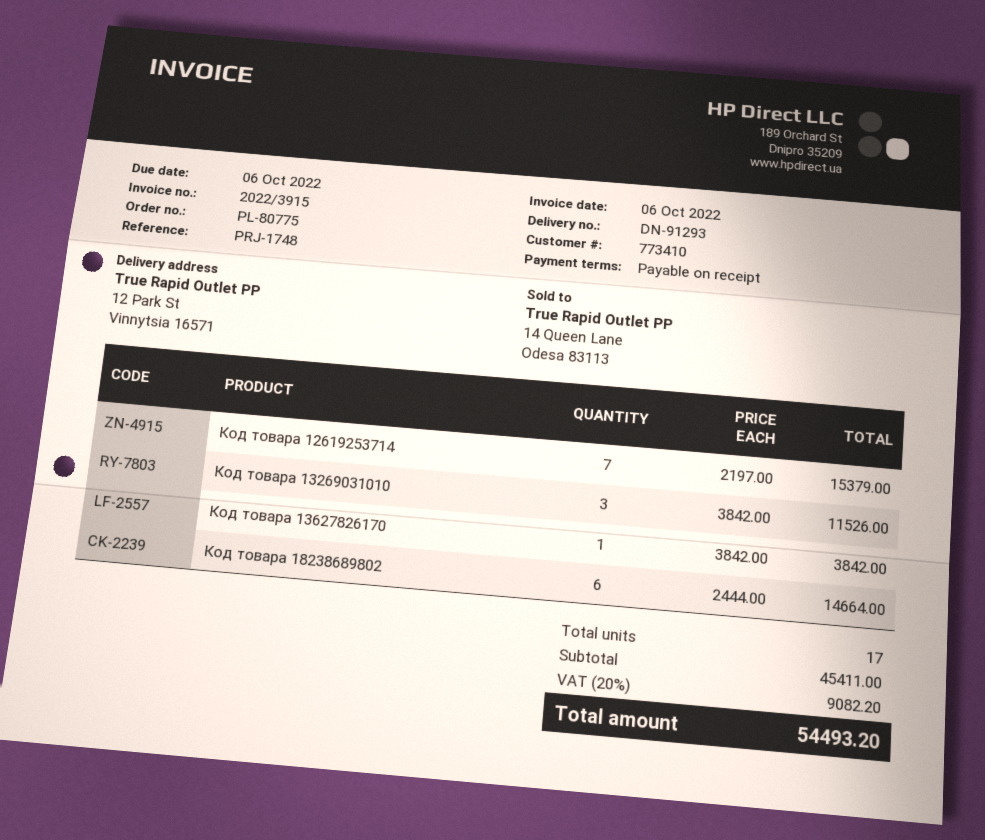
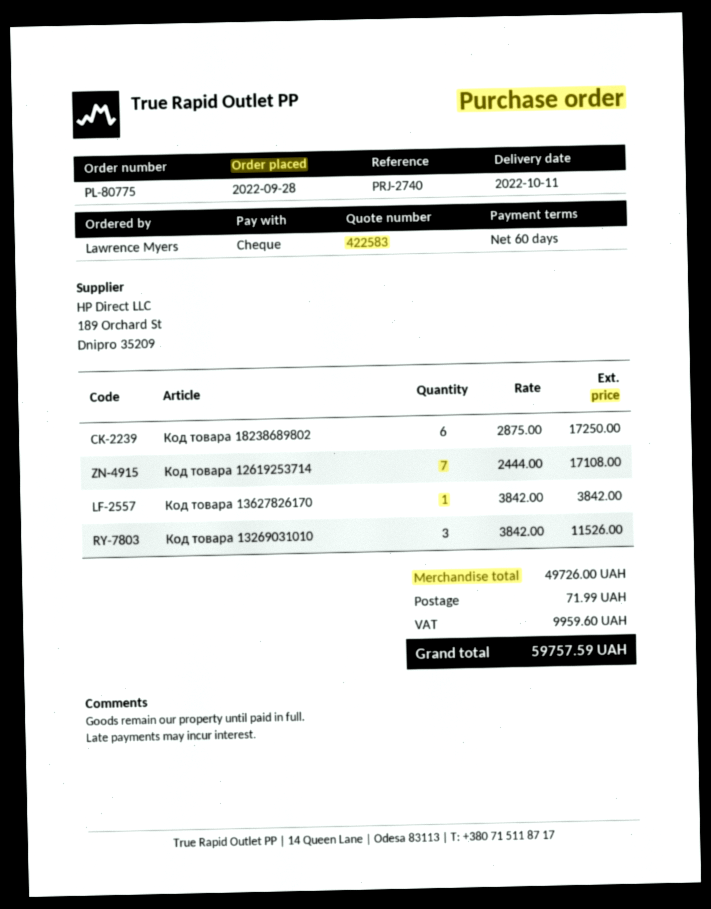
payment terms: on receipt -> 60 days
reference: PRJ-1748 -> PRJ-2740
Код товара 12619253714: 7 x 2197.00 = 15379.00 -> 7 x 2444.00 = 17108.00
Код товара 18238689802: 6 x 2444.00 = 14664.00 -> 6 x 2875.00 = 17250.00
subtotal: 45411.00 -> 49726.00
shipping: none -> 71.99
tax: 9082.20 -> 9959.60
total: 54493.20 -> 59757.59

